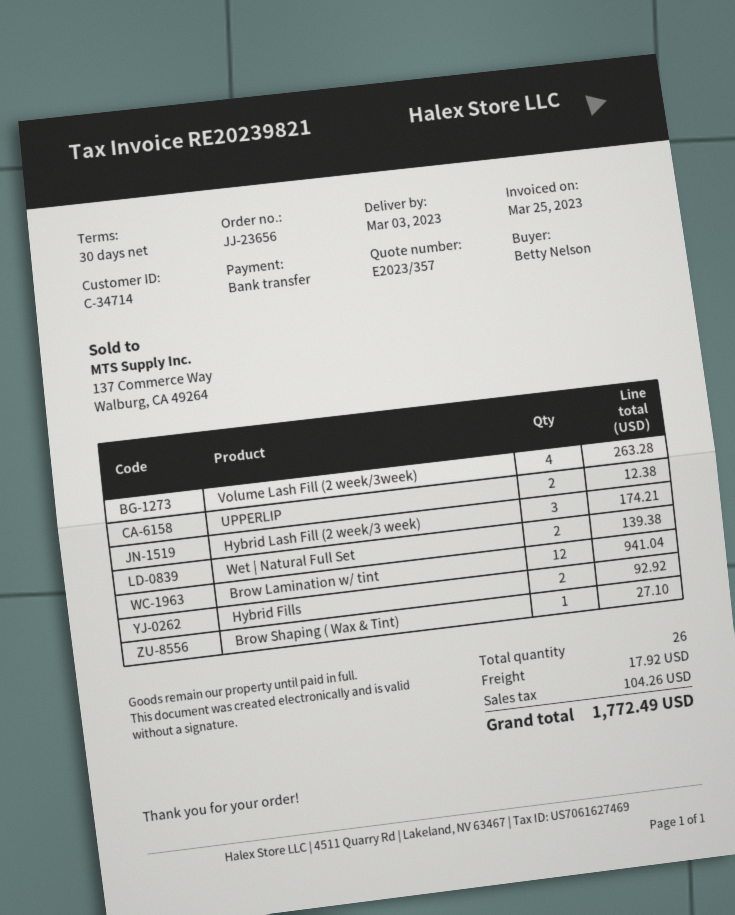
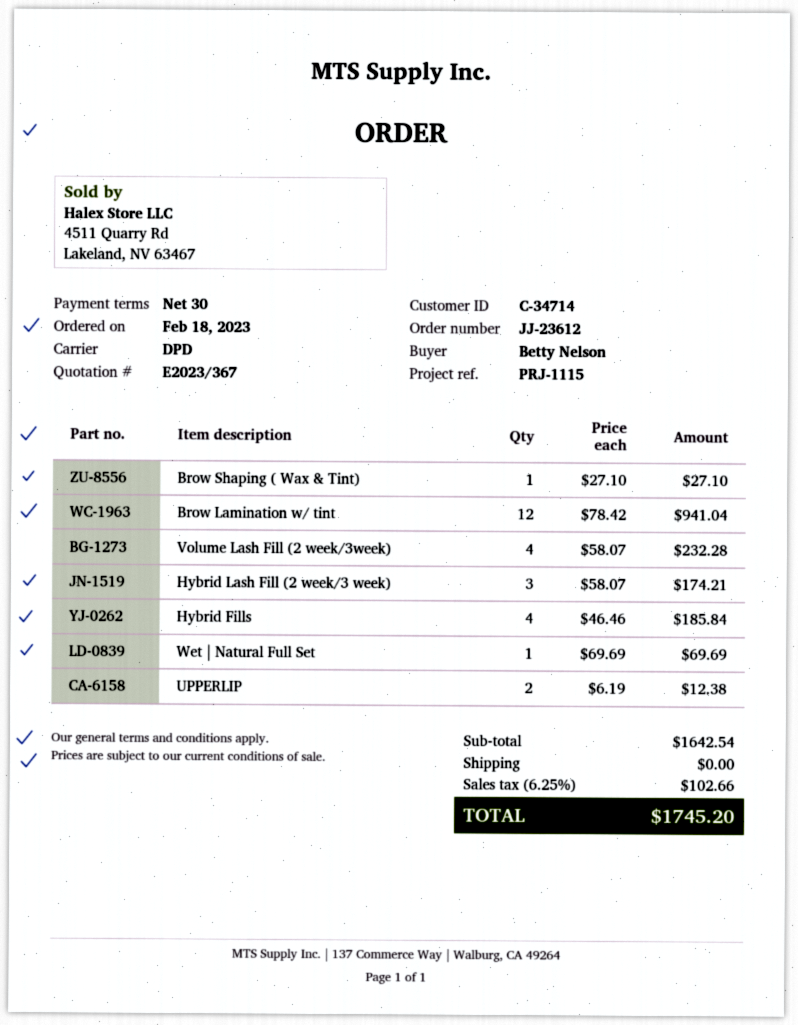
quote number: E2023/357 -> E2023/367
order number: JJ-23656 -> JJ-23612
Volume Lash Fill (2 week/3week): 4 for 263.28 -> 4 for 232.28
Wet | Natural Full Set: 2 for 139.38 -> 1 for 69.69
Hybrid Fills: 2 for 92.92 -> 4 for 185.84
shipping: 17.92 -> 0.00
tax: 104.26 -> 102.66
total: 1772.49 -> 1745.20

